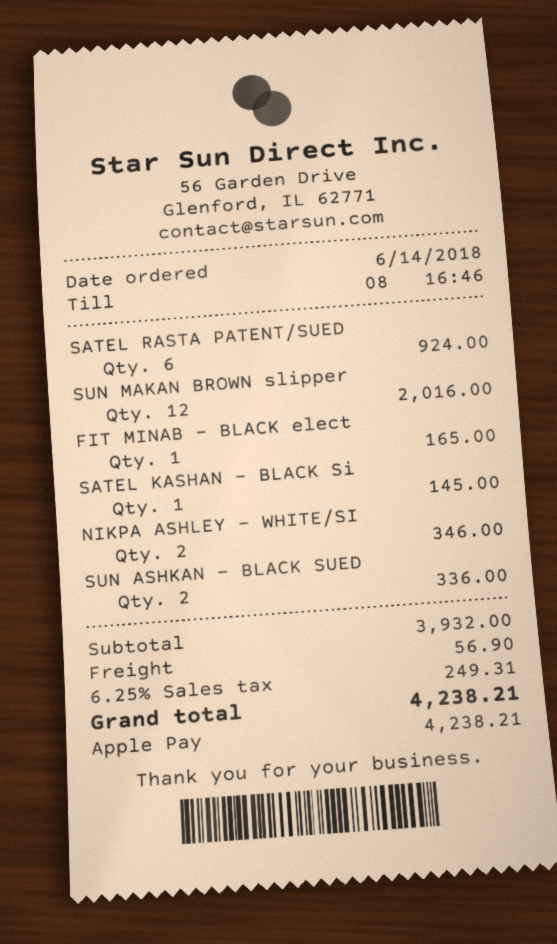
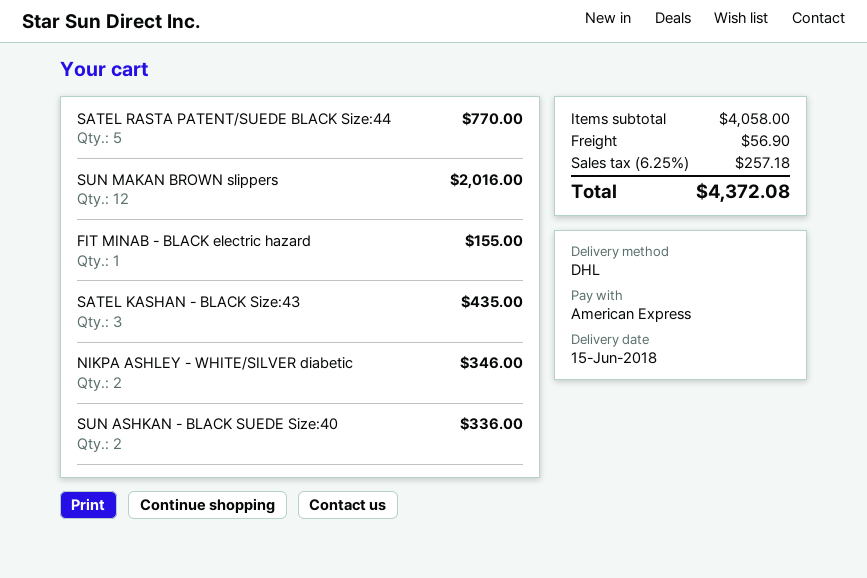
payment method: Apple Pay -> American Express
SATEL RASTA PATENT/SUED: 6 for 924.00 -> 5 for 770.00
FIT MINAB - BLACK elect: 1 for 165.00 -> 1 for 155.00
SATEL KASHAN - BLACK Si: 1 for 145.00 -> 3 for 435.00
subtotal: 3932.00 -> 4058.00
tax: 6.25% = 249.31 -> 6.25% = 257.18
total: 4238.21 -> 4372.08

